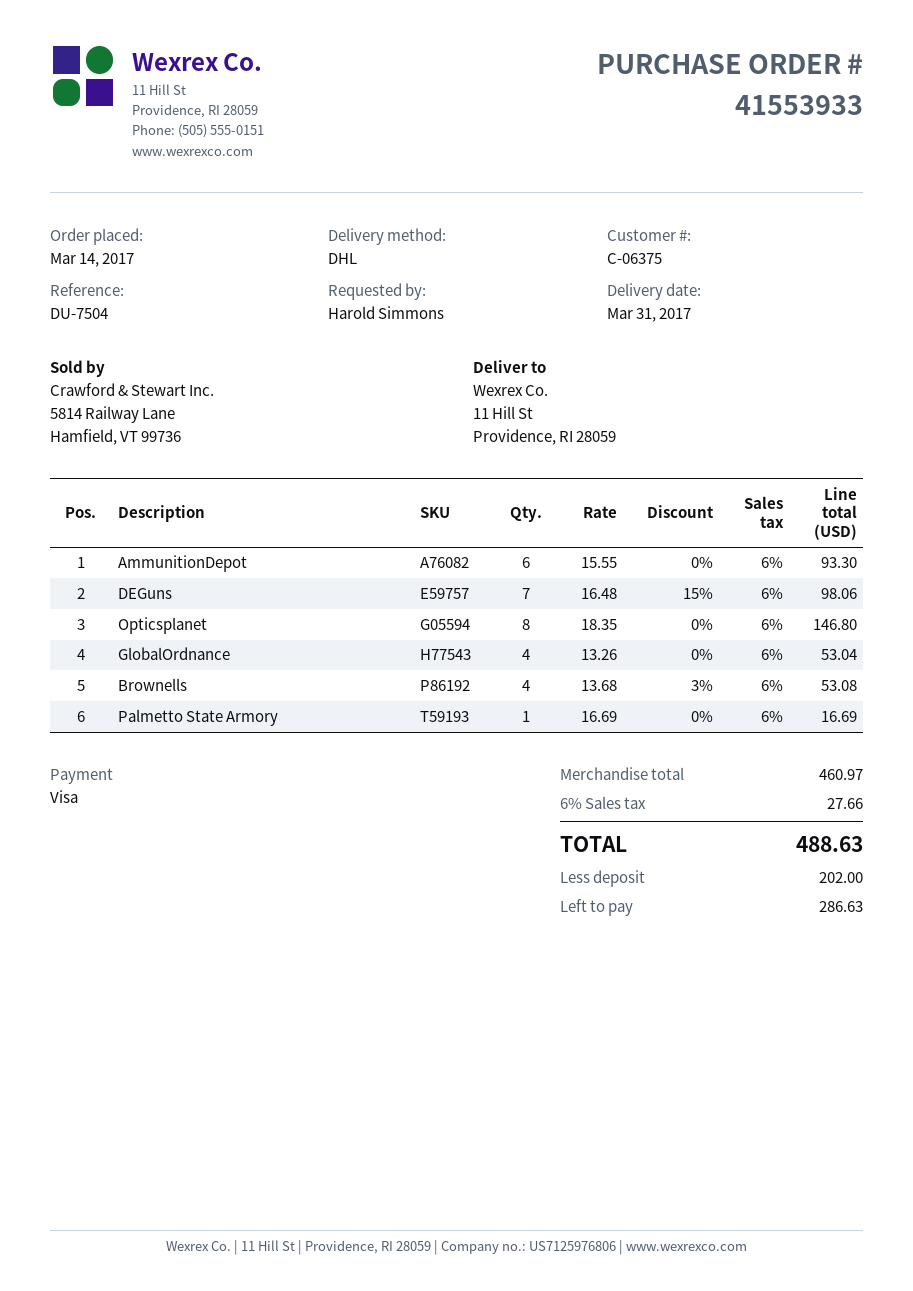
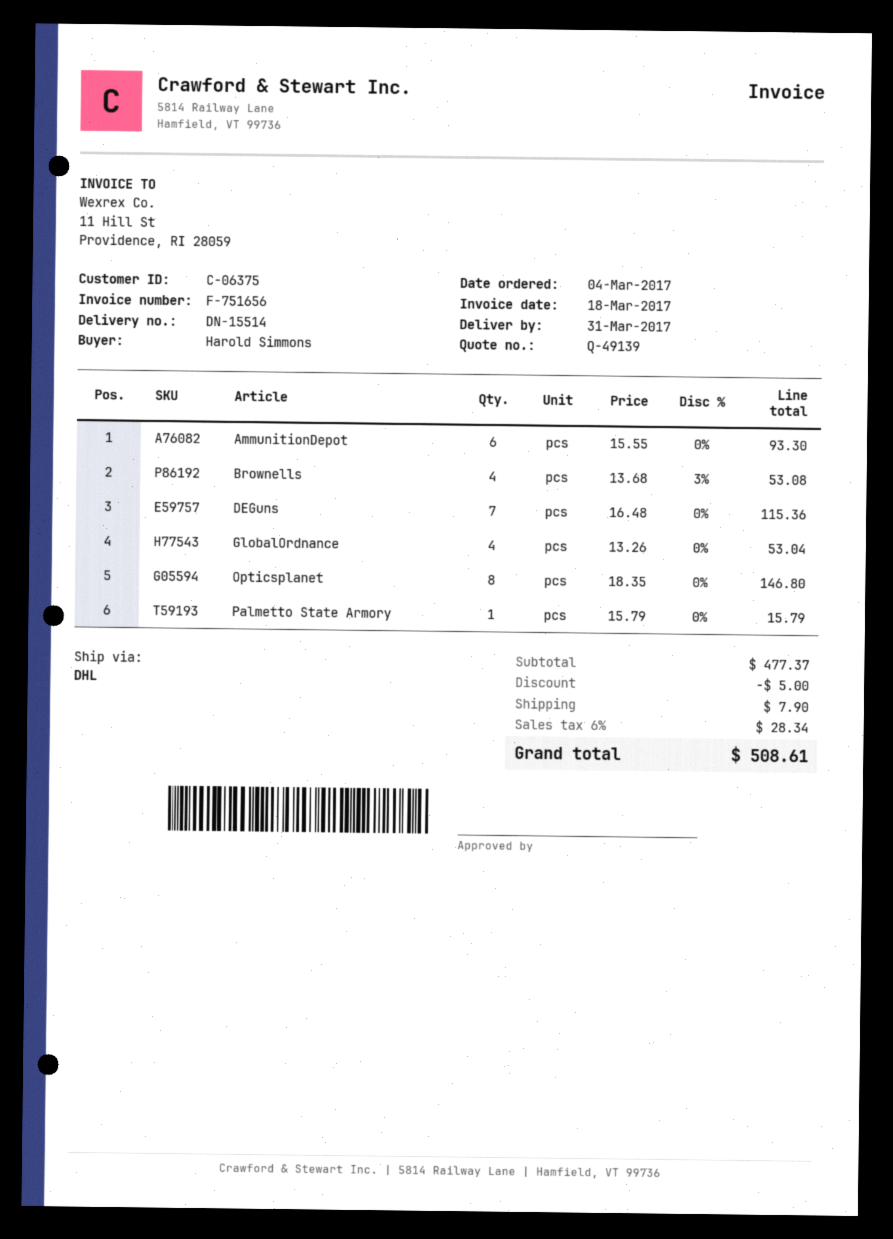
order date: 2017-03-14 -> 2017-03-04
DEGuns: 7 x 16.48 - 15% = 98.06 -> 7 x 16.48 = 115.36
Palmetto State Armory: 1 x 16.69 = 16.69 -> 1 x 15.79 = 15.79
subtotal: 460.97 -> 477.37
discount: none -> 5.00
shipping: none -> 7.90
tax: 6% = 27.66 -> 6% = 28.34
total: 488.63 -> 508.61

